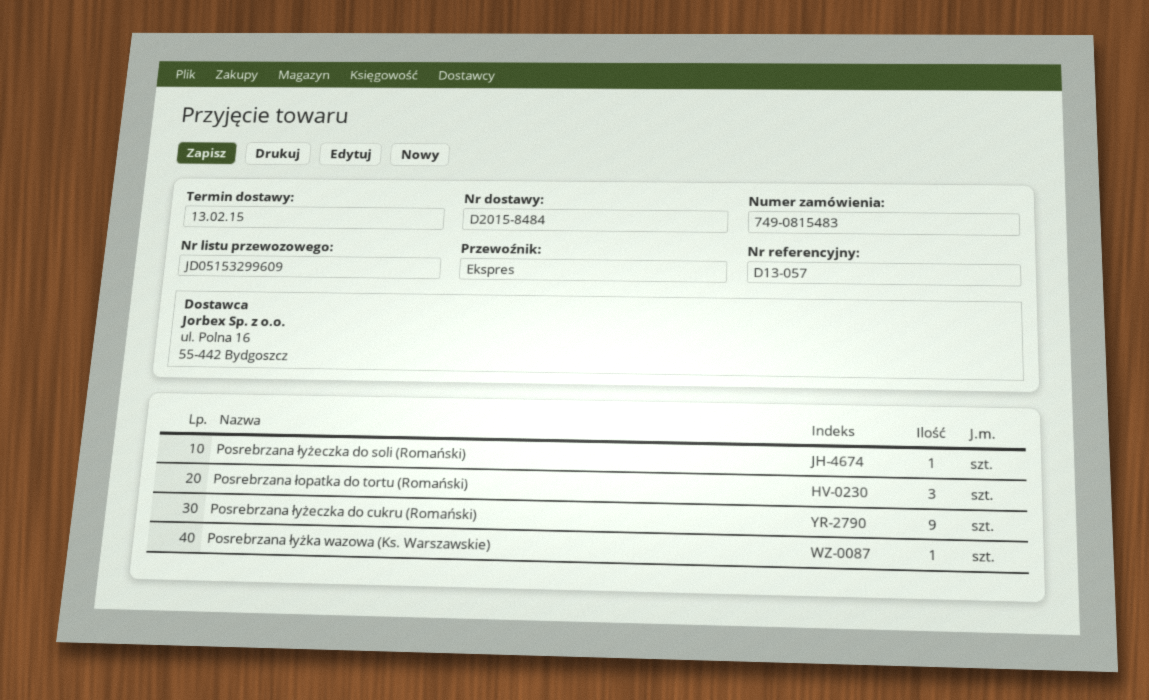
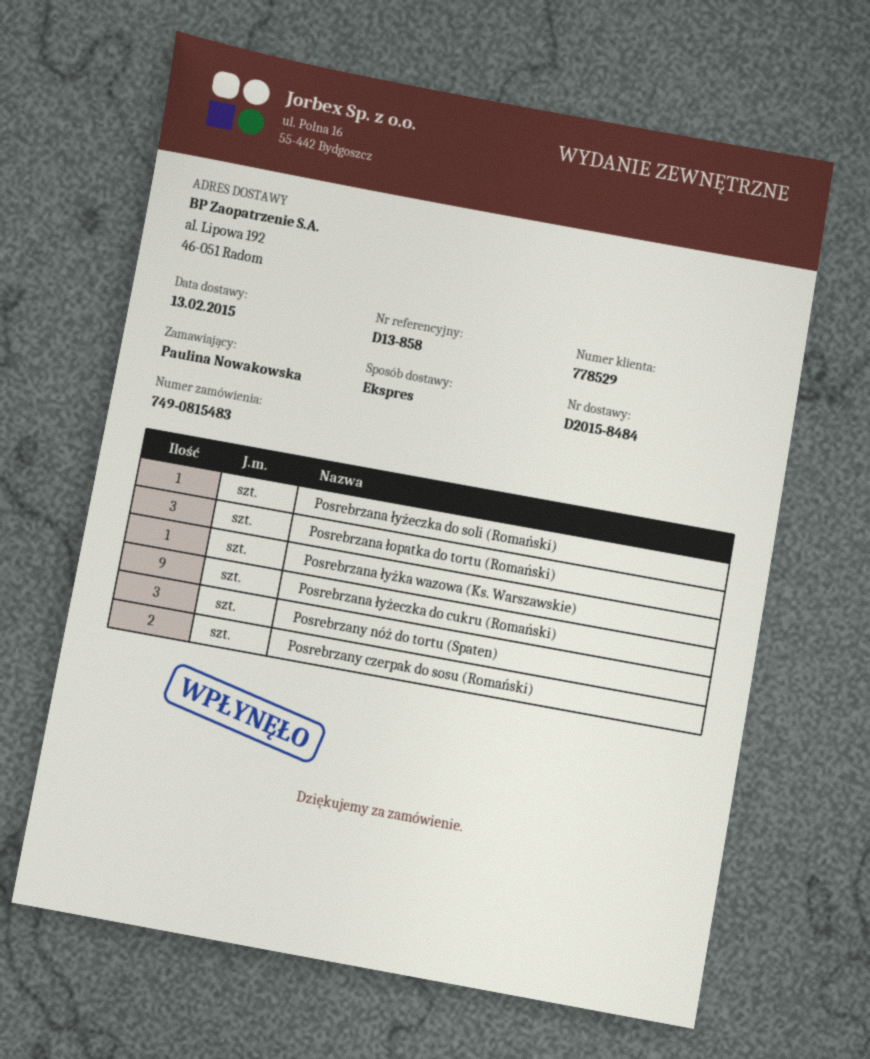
reference: D13-057 -> D13-858
Posrebrzany nóż do tortu (Spaten): none -> 3
Posrebrzany czerpak do sosu (Romański): none -> 2

